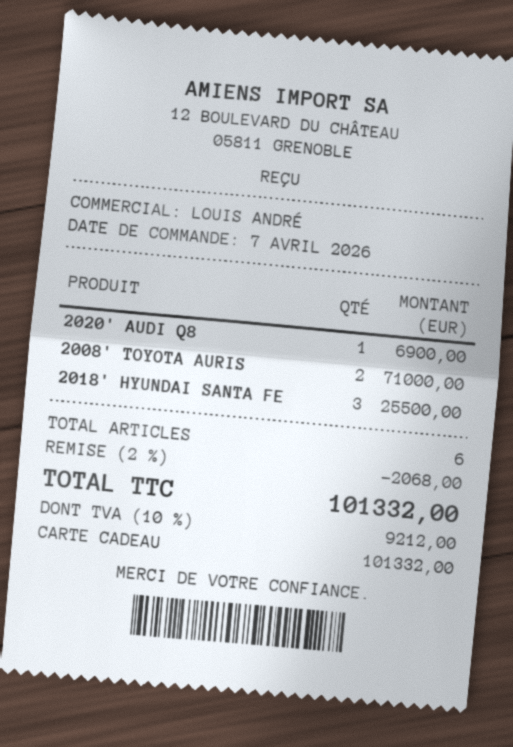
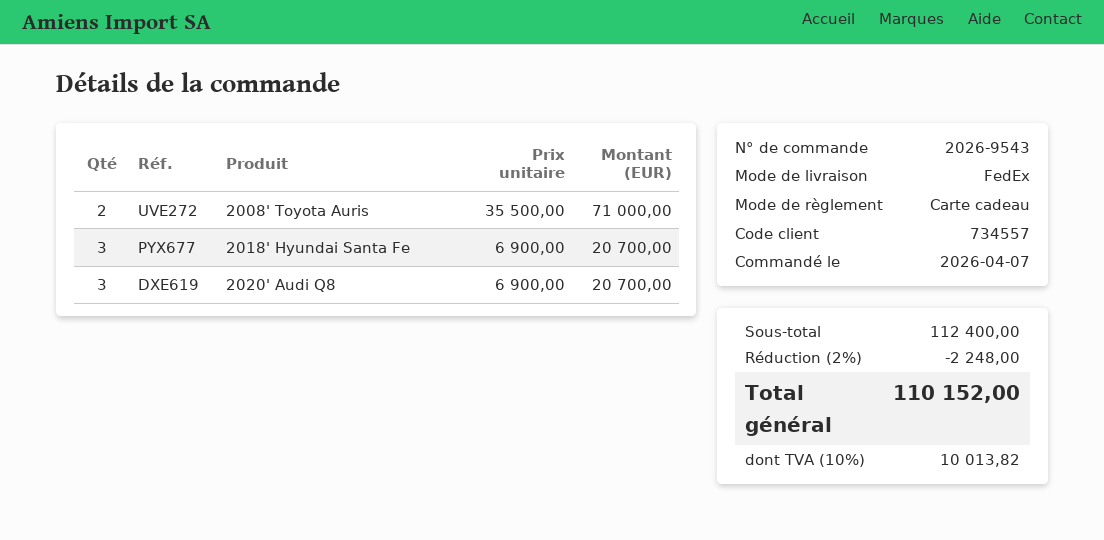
2020' AUDI Q8: 1 for 6900.00 -> 3 for 20700.00
2018' HYUNDAI SANTA FE: 3 for 25500.00 -> 3 for 20700.00
discount: 2% = 2068.00 -> 2% = 2248.00
tax: 10% = 9212.00 -> 10% = 10013.82
total: 101332.00 -> 110152.00

